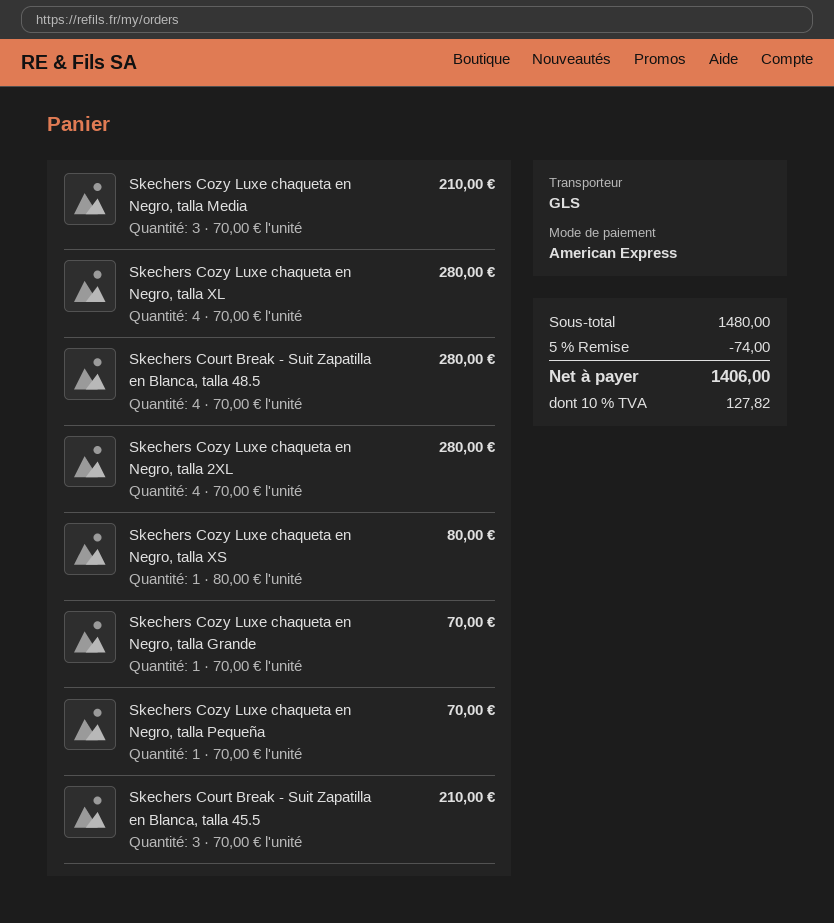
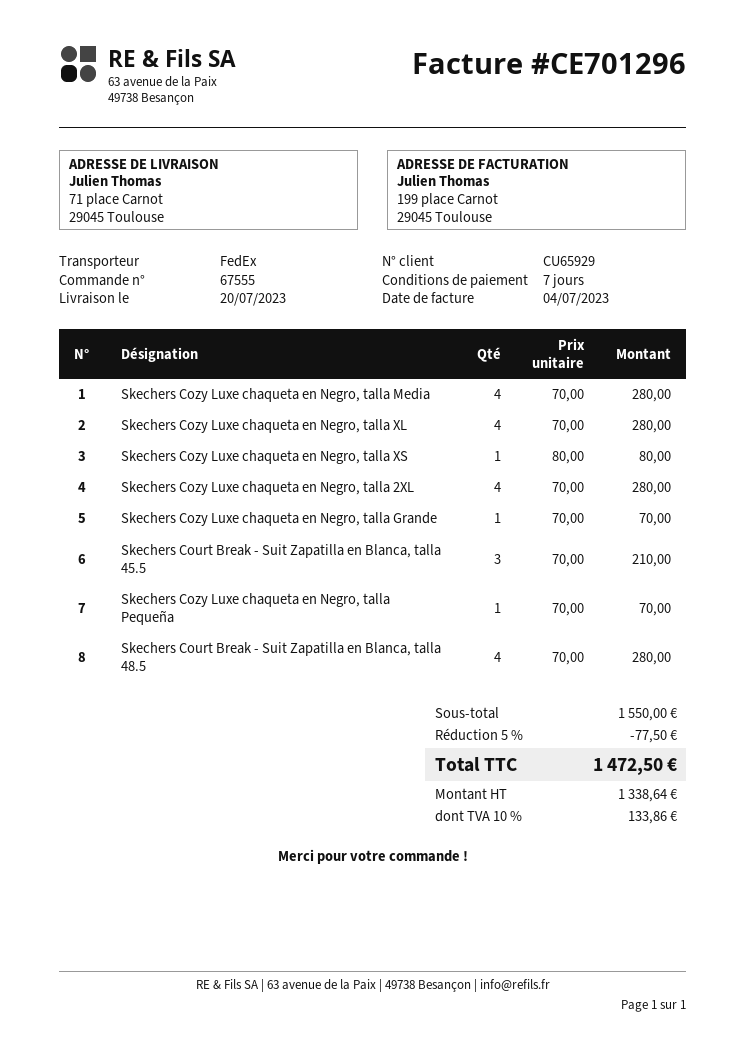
shipping method: GLS -> FedEx
Skechers Cozy Luxe chaqueta en Negro, talla Media: 3 x 70.00 = 210.00 -> 4 x 70.00 = 280.00
subtotal: 1480.00 -> 1550.00
discount: 5% = 74.00 -> 5% = 77.50
tax: 10% = 127.82 -> 10% = 133.86
total: 1406.00 -> 1472.50

